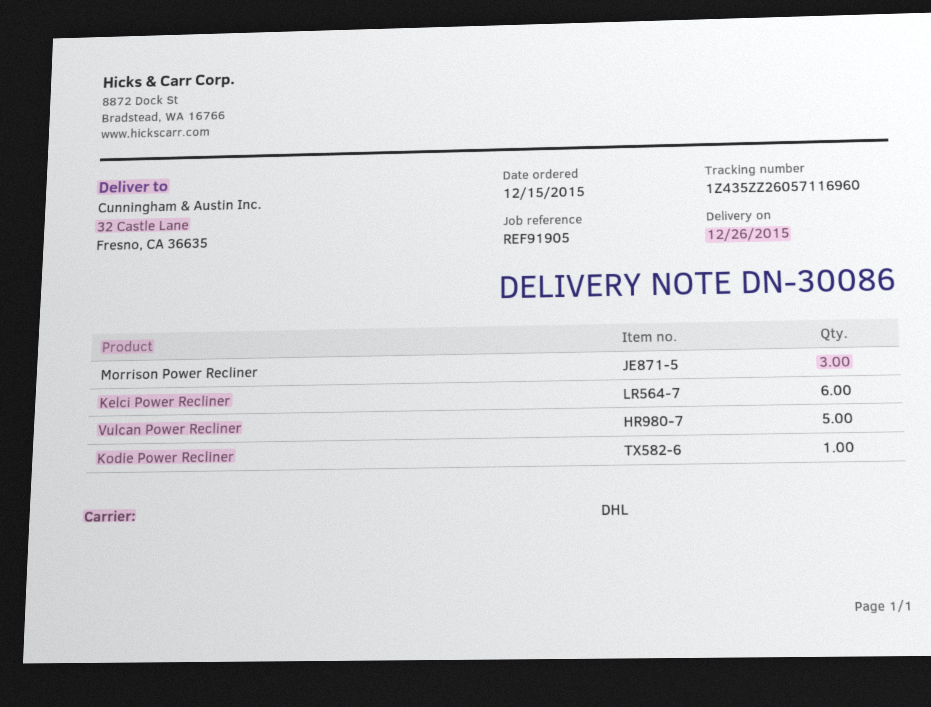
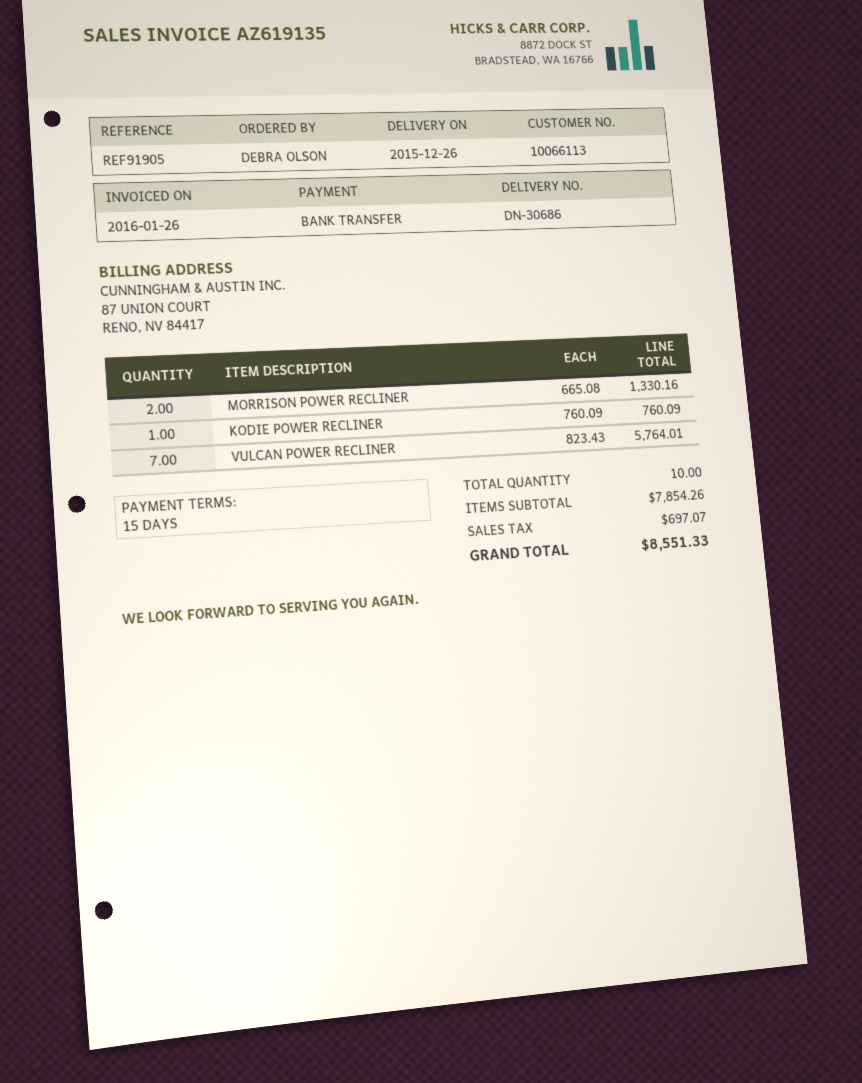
delivery note number: DN-30086 -> DN-30686
Morrison Power Recliner: 3 -> 2
Kelci Power Recliner: 6 -> none
Vulcan Power Recliner: 5 -> 7

